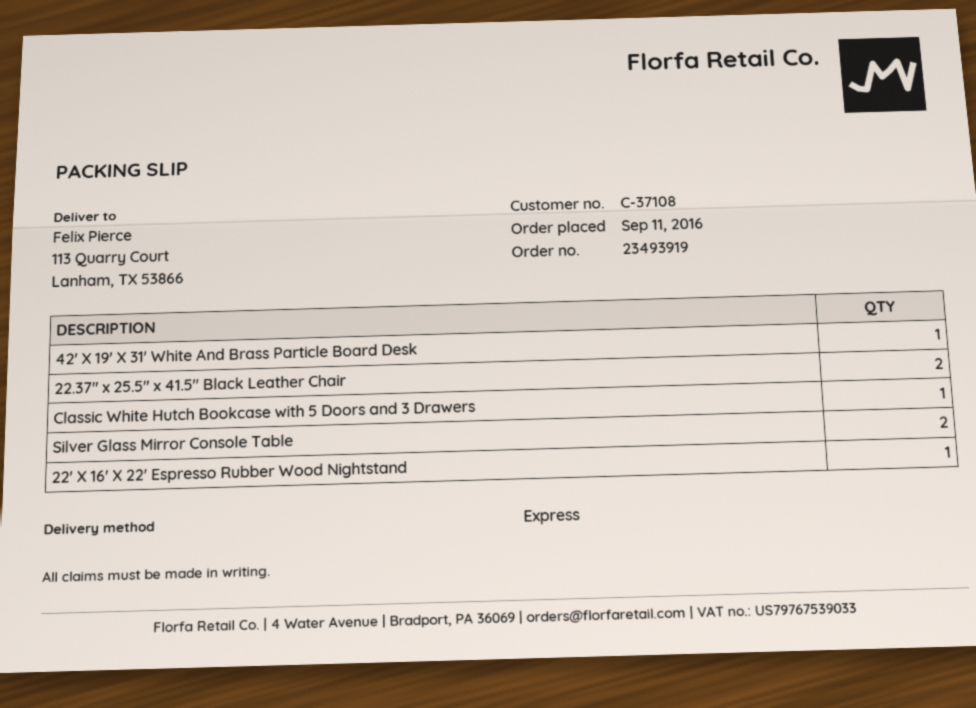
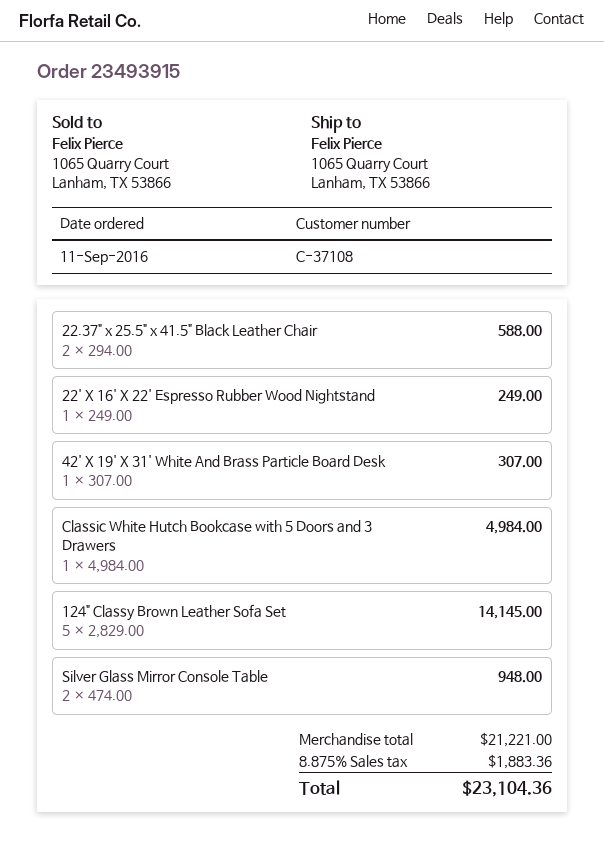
order number: 23493919 -> 23493915
ship to: 113 Quarry Court, Lanham, TX 53866 -> 1065 Quarry Court, Lanham, TX 53866
124" Classy Brown Leather Sofa Set: none -> 5

